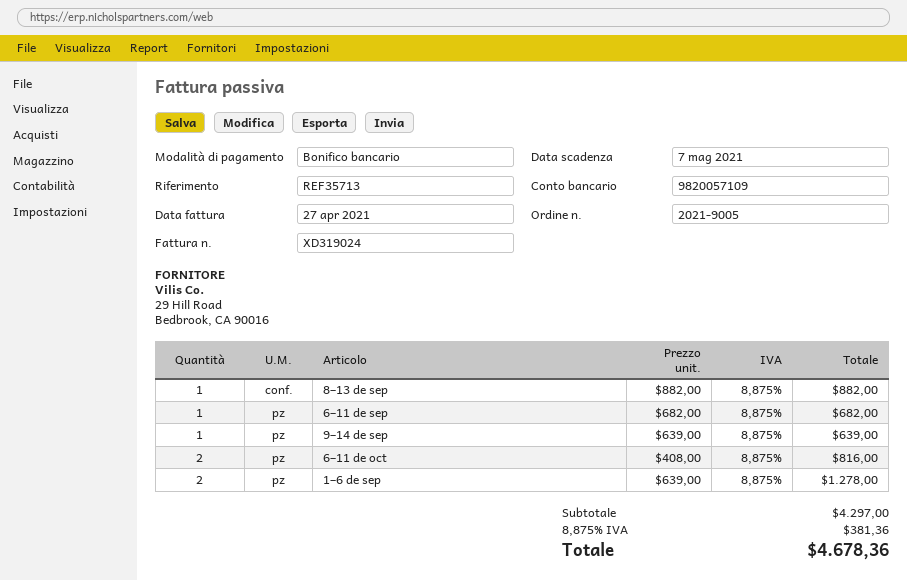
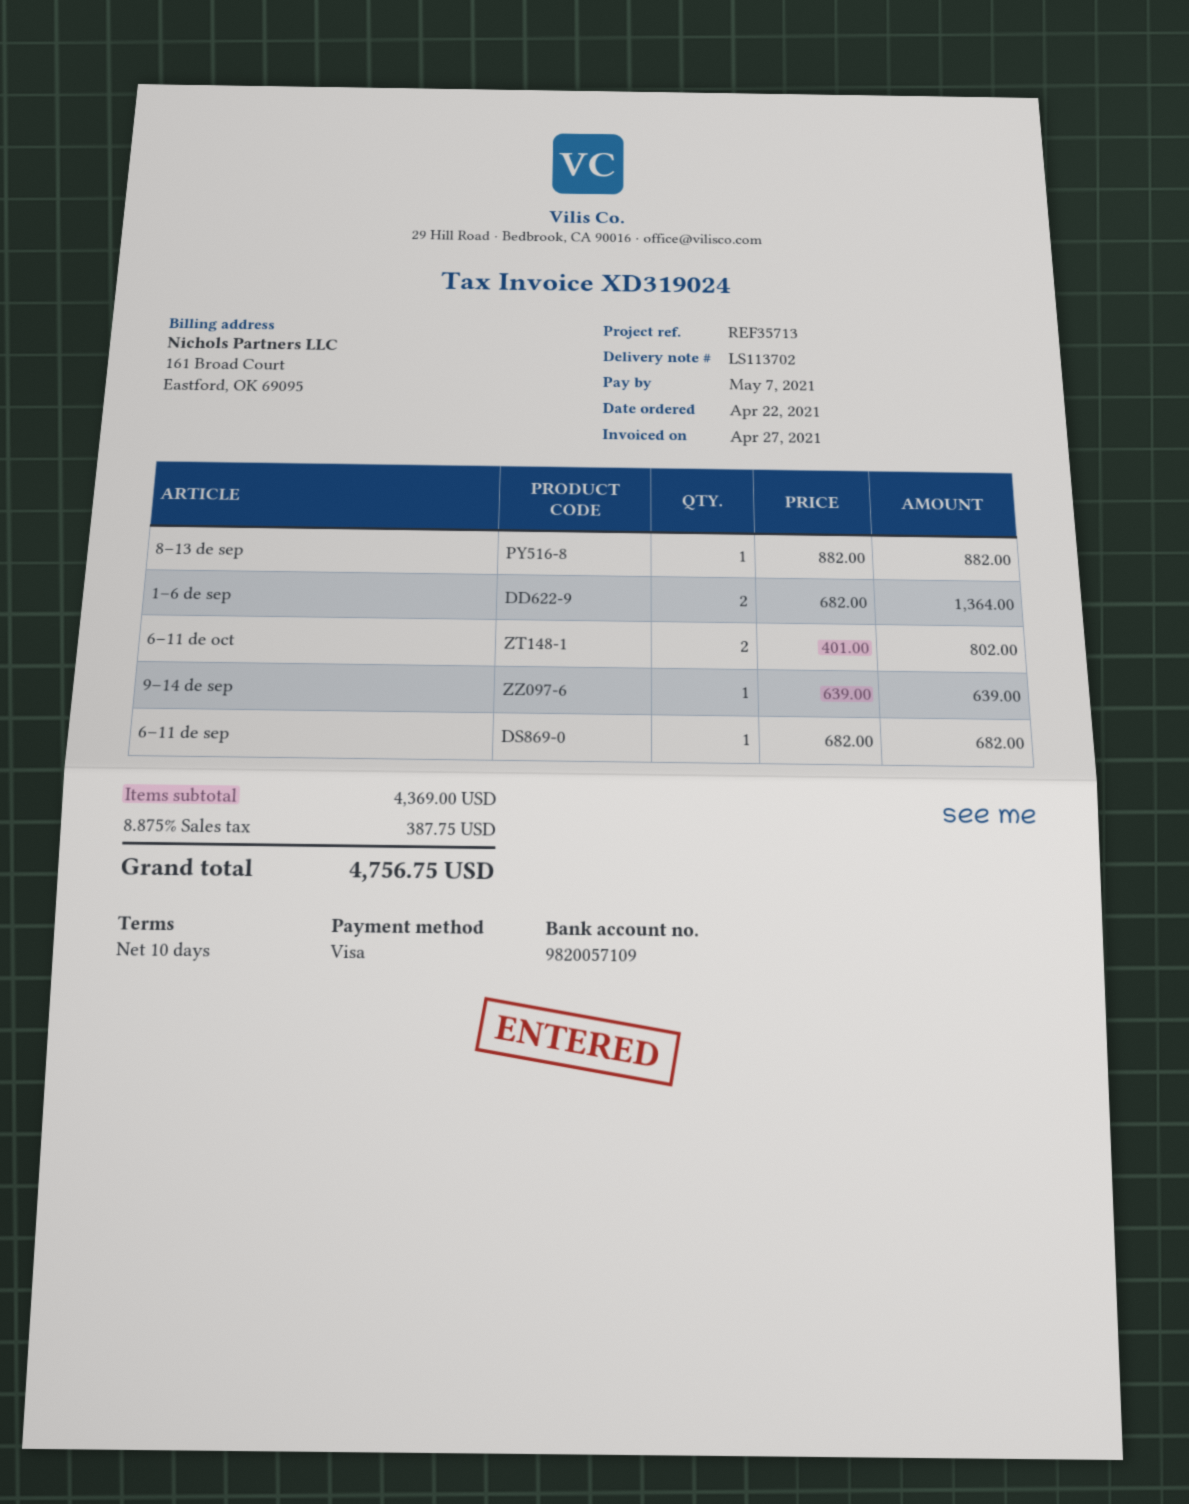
payment method: bank transfer -> Visa
6–11 de oct: 2 x 408.00 = 816.00 -> 2 x 401.00 = 802.00
1–6 de sep: 2 x 639.00 = 1278.00 -> 2 x 682.00 = 1364.00
subtotal: 4297.00 -> 4369.00
tax: 8.875% = 381.36 -> 8.875% = 387.75
total: 4678.36 -> 4756.75

